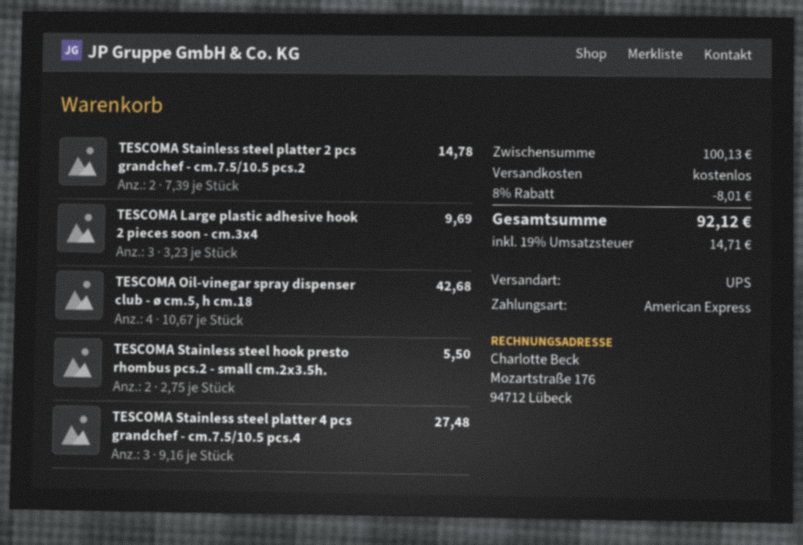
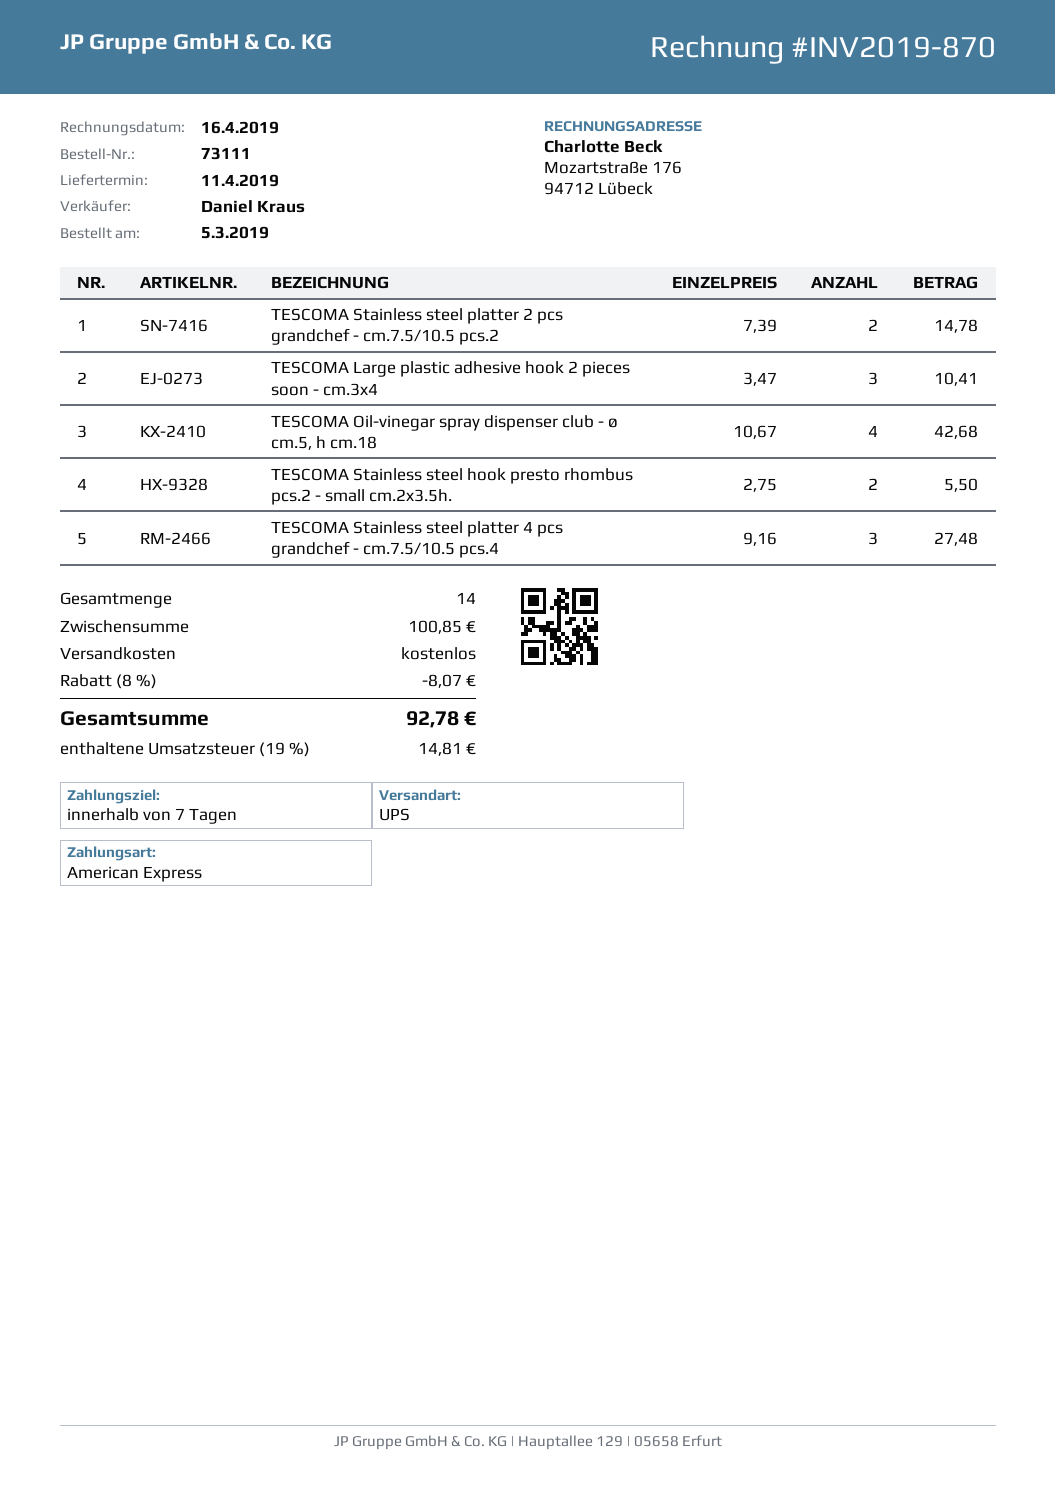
TESCOMA Large plastic adhesive hook 2 pieces soon - cm.3x4: 3 x 3.23 = 9.69 -> 3 x 3.47 = 10.41
subtotal: 100.13 -> 100.85
discount: 8% = 8.01 -> 8% = 8.07
tax: 19% = 14.71 -> 19% = 14.81
total: 92.12 -> 92.78

